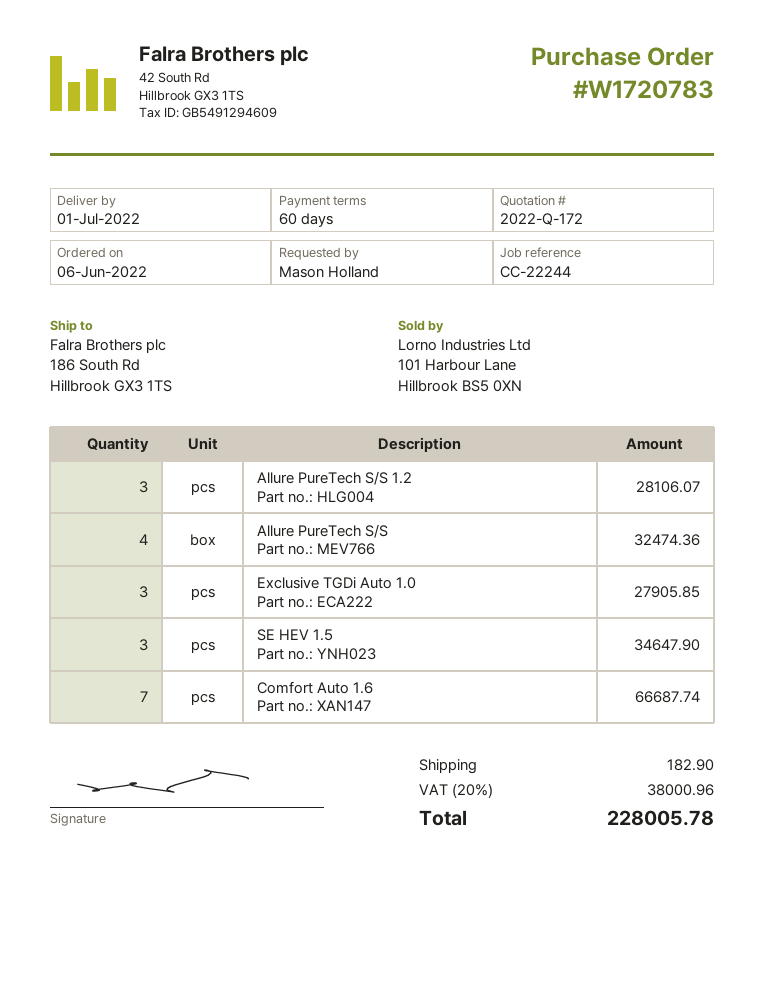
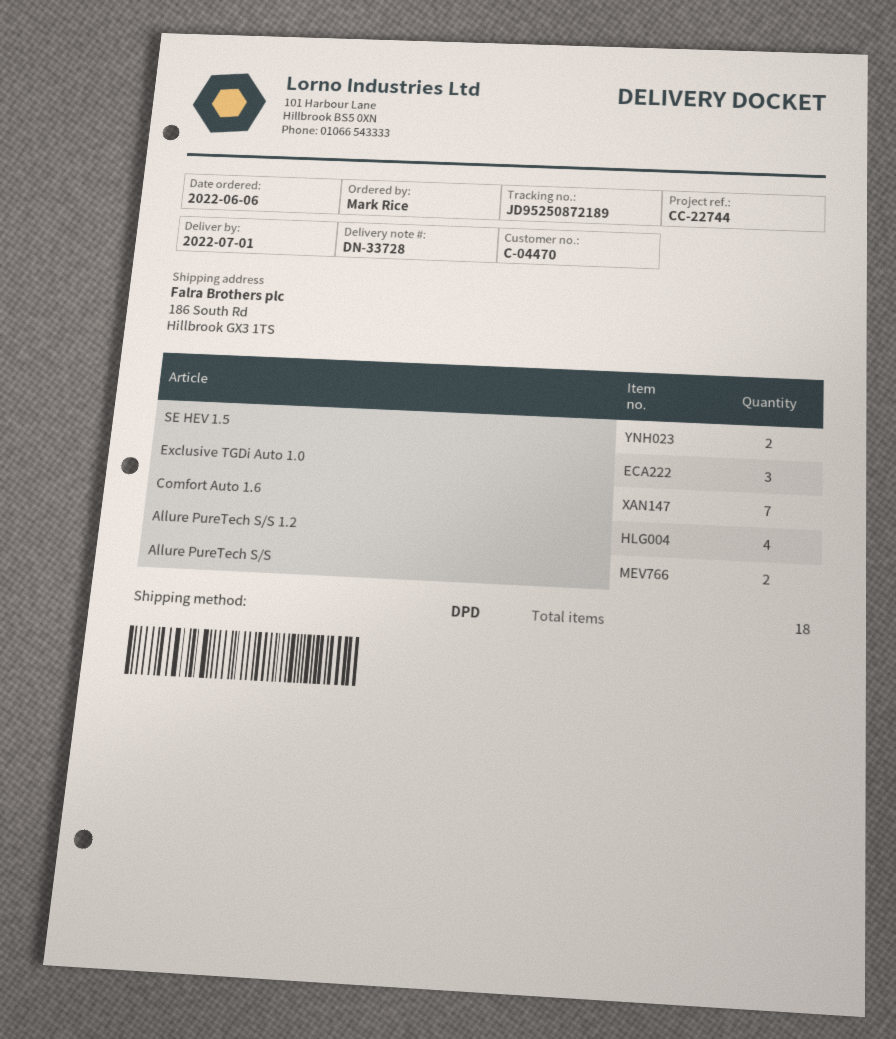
reference: CC-22244 -> CC-22744
ordered by: Mason Holland -> Mark Rice
Allure PureTech S/S 1.2: 3 -> 4
Allure PureTech S/S: 4 -> 2
SE HEV 1.5: 3 -> 2

